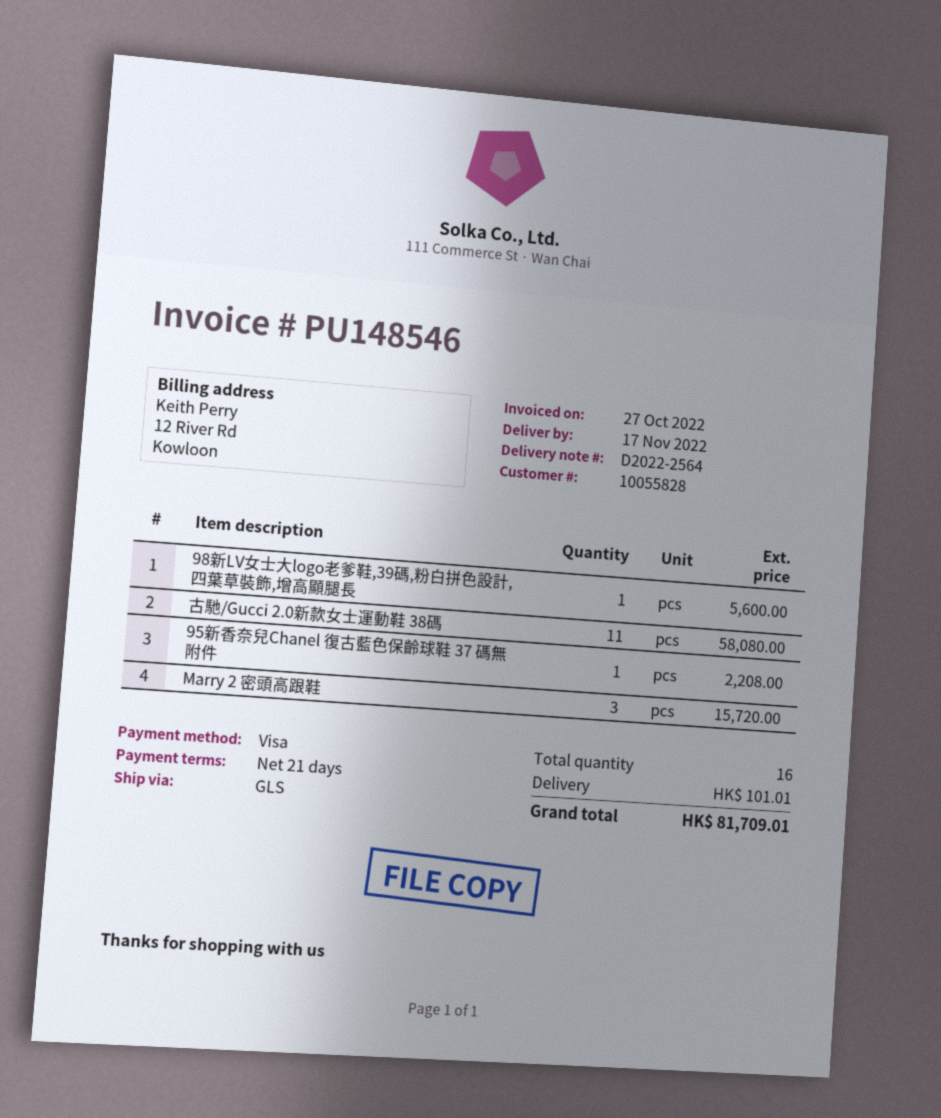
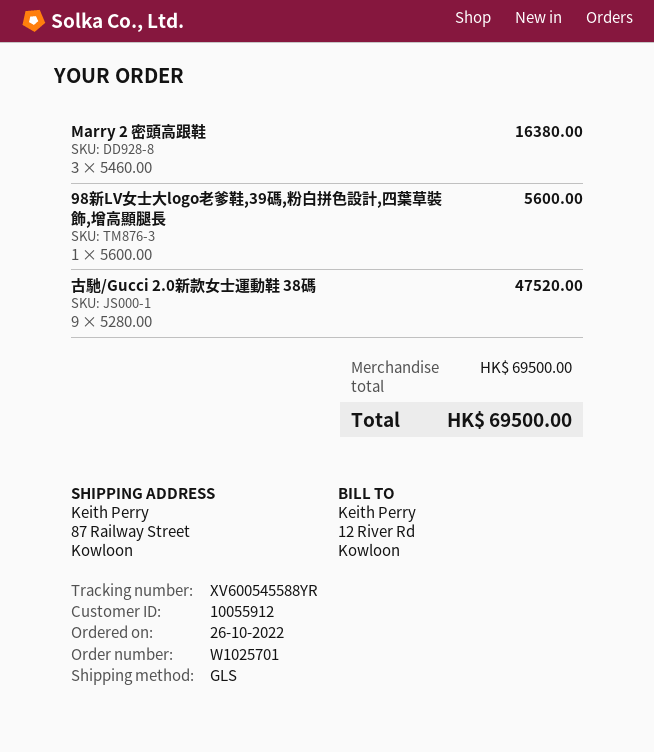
customer number: 10055828 -> 10055912
古馳/Gucci 2.0新款女士運動鞋 38碼: 11 for 58080.00 -> 9 for 47520.00
95新香奈兒Chanel 復古藍色保齡球鞋 37 碼無附件: 1 for 2208.00 -> none
Marry 2 密頭高跟鞋: 3 for 15720.00 -> 3 for 16380.00
shipping: 101.01 -> none
total: 81709.01 -> 69500.00

